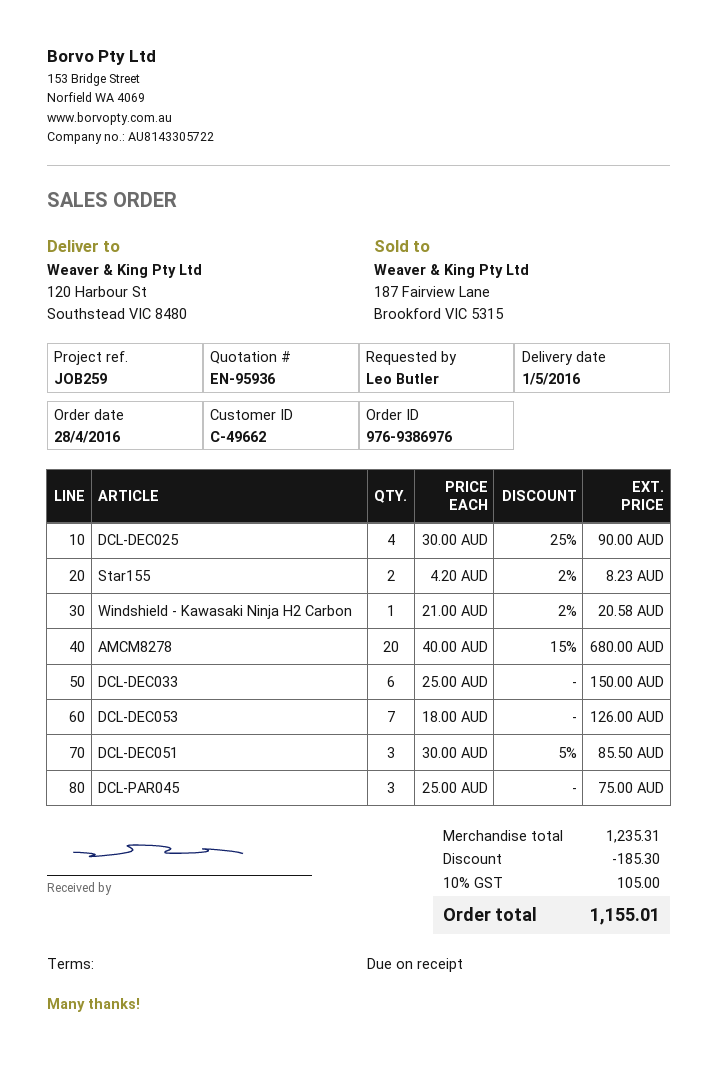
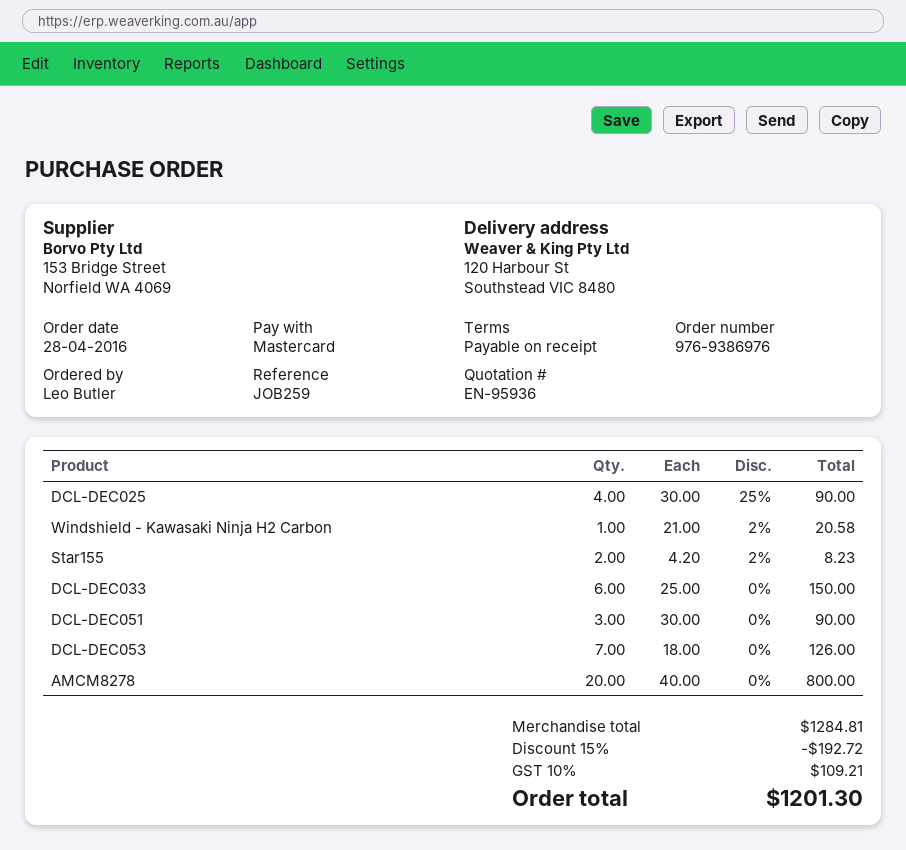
AMCM8278: 20 x 40.00 - 15% = 680.00 -> 20 x 40.00 = 800.00
DCL-DEC051: 3 x 30.00 - 5% = 85.50 -> 3 x 30.00 = 90.00
DCL-PAR045: 3 x 25.00 = 75.00 -> none
subtotal: 1235.31 -> 1284.81
discount: 185.30 -> 192.72
tax: 10% = 105.00 -> 10% = 109.21
total: 1155.01 -> 1201.30

